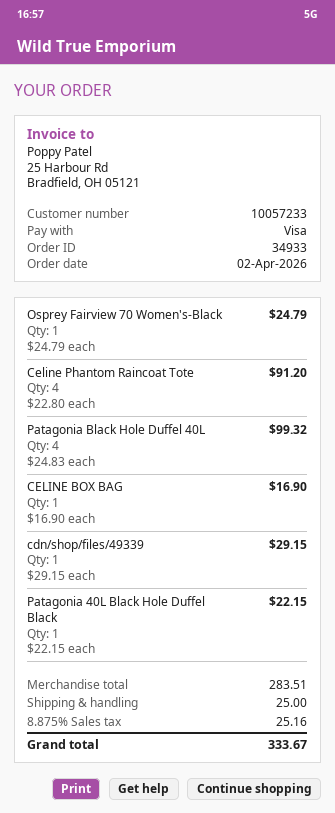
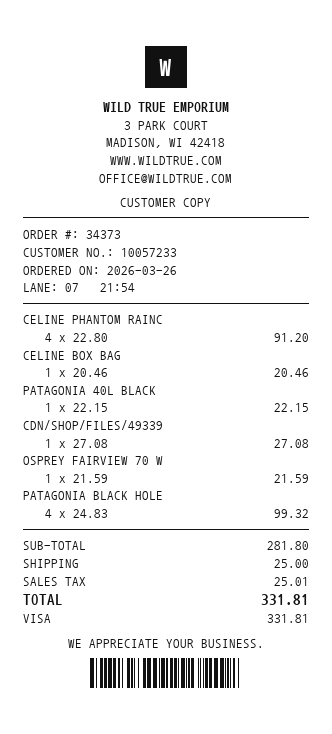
order number: 34933 -> 34373
order date: 2026-04-02 -> 2026-03-26
Osprey Fairview 70 Women's-Black: 1 x 24.79 = 24.79 -> 1 x 21.59 = 21.59
CELINE BOX BAG: 1 x 16.90 = 16.90 -> 1 x 20.46 = 20.46
cdn/shop/files/49339: 1 x 29.15 = 29.15 -> 1 x 27.08 = 27.08
subtotal: 283.51 -> 281.80
tax: 25.16 -> 25.01
total: 333.67 -> 331.81

